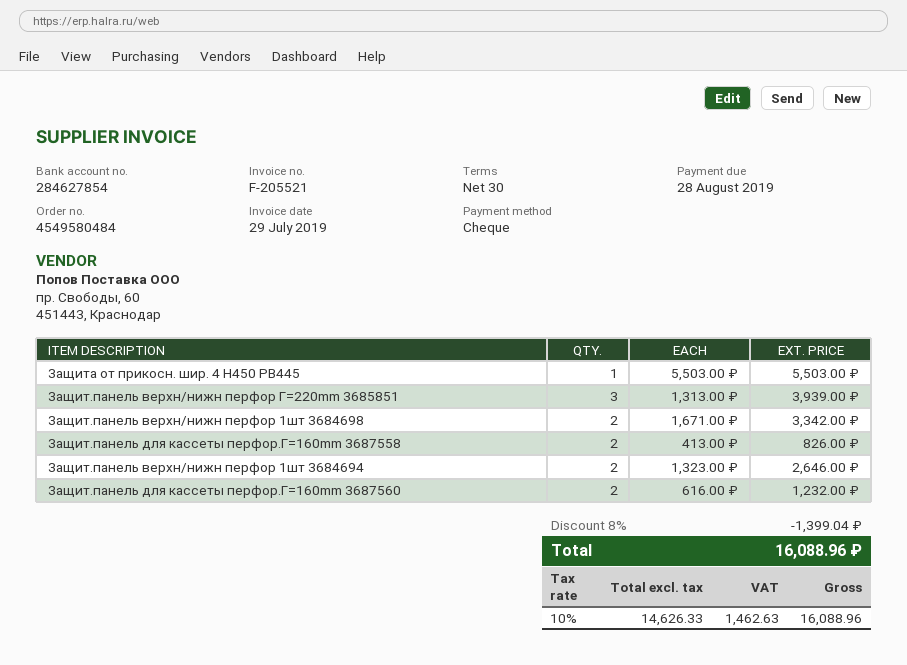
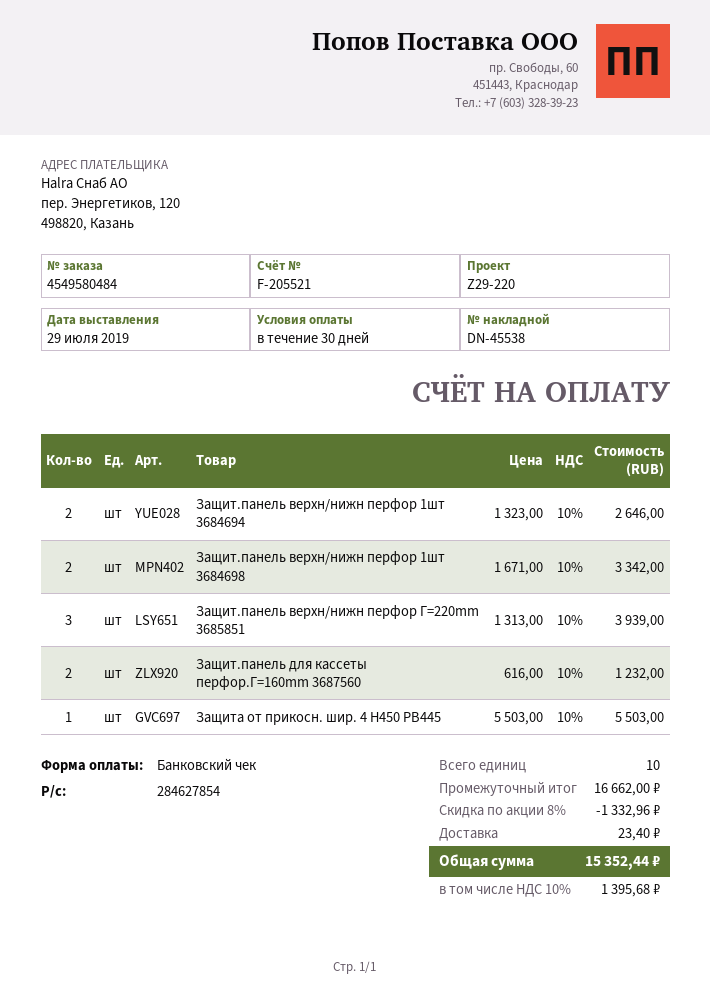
Защит.панель для кассеты перфор.Г=160mm 3687558: 2 x 413.00 = 826.00 -> none
discount: 8% = 1399.04 -> 8% = 1332.96
shipping: none -> 23.40
tax: 10% = 1462.63 -> 10% = 1395.68
total: 16088.96 -> 15352.44

